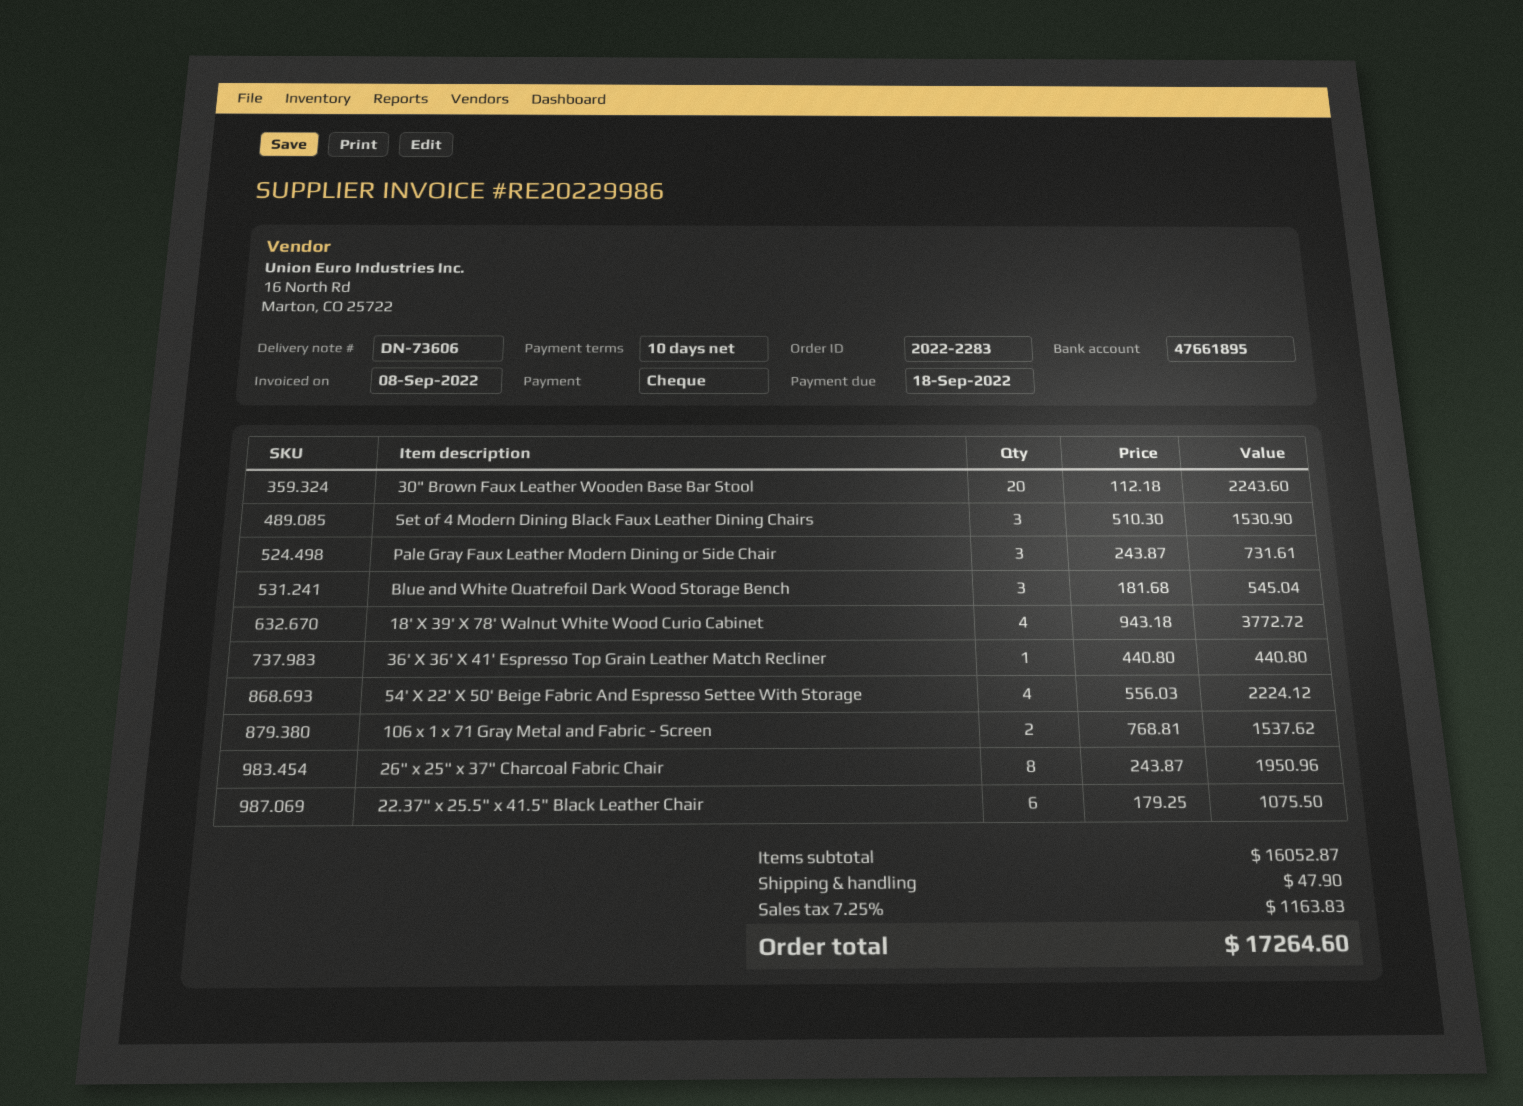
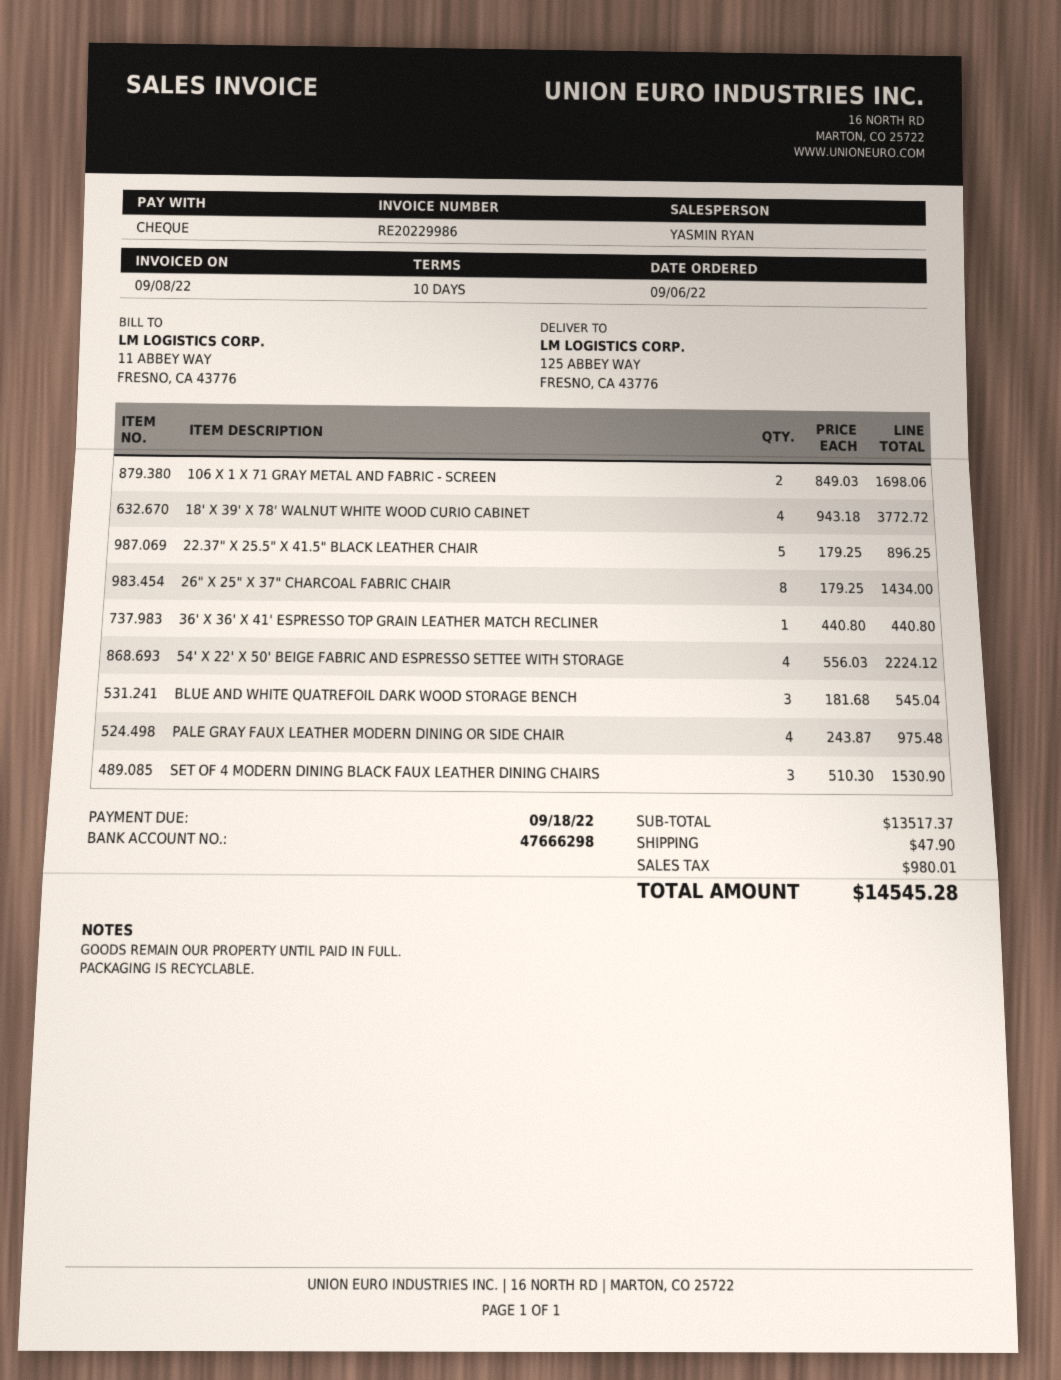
bank account: 47661895 -> 47666298
30" Brown Faux Leather Wooden Base Bar Stool: 20 x 112.18 = 2243.60 -> none
Pale Gray Faux Leather Modern Dining or Side Chair: 3 x 243.87 = 731.61 -> 4 x 243.87 = 975.48
106 x 1 x 71 Gray Metal and Fabric - Screen: 2 x 768.81 = 1537.62 -> 2 x 849.03 = 1698.06
26" x 25" x 37" Charcoal Fabric Chair: 8 x 243.87 = 1950.96 -> 8 x 179.25 = 1434.00
22.37" x 25.5" x 41.5" Black Leather Chair: 6 x 179.25 = 1075.50 -> 5 x 179.25 = 896.25
subtotal: 16052.87 -> 13517.37
tax: 1163.83 -> 980.01
total: 17264.60 -> 14545.28

